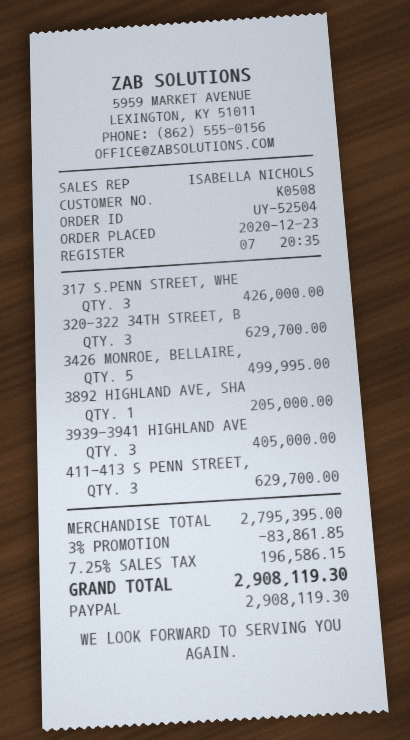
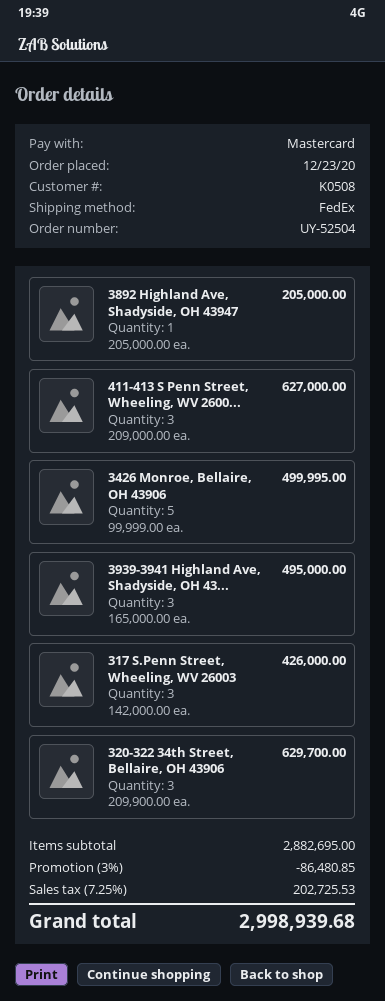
payment method: PayPal -> Mastercard
3939-3941 HIGHLAND AVE: 3 for 405000.00 -> 3 for 495000.00
411-413 S PENN STREET,: 3 for 629700.00 -> 3 for 627000.00
subtotal: 2795395.00 -> 2882695.00
discount: 3% = 83861.85 -> 3% = 86480.85
tax: 7.25% = 196586.15 -> 7.25% = 202725.53
total: 2908119.30 -> 2998939.68

